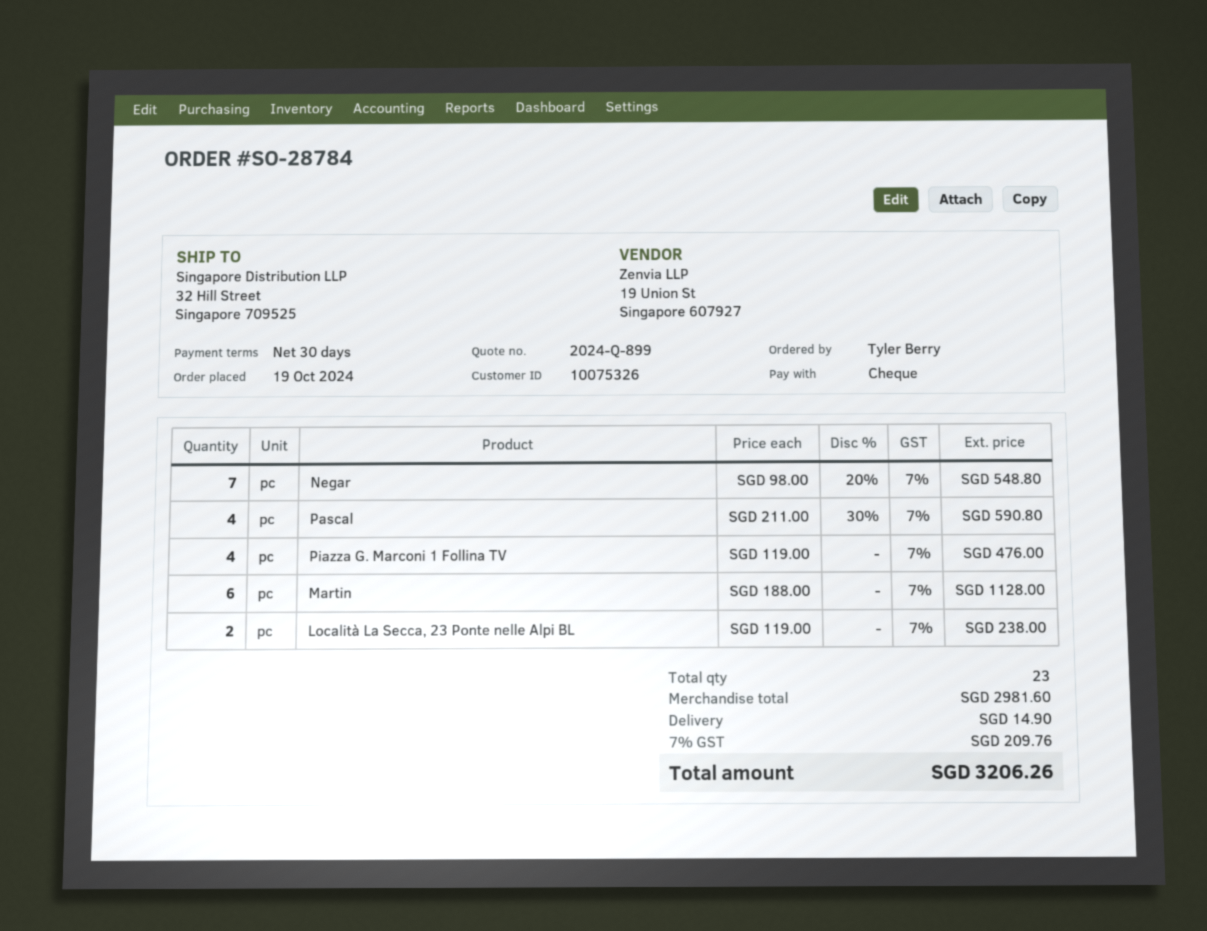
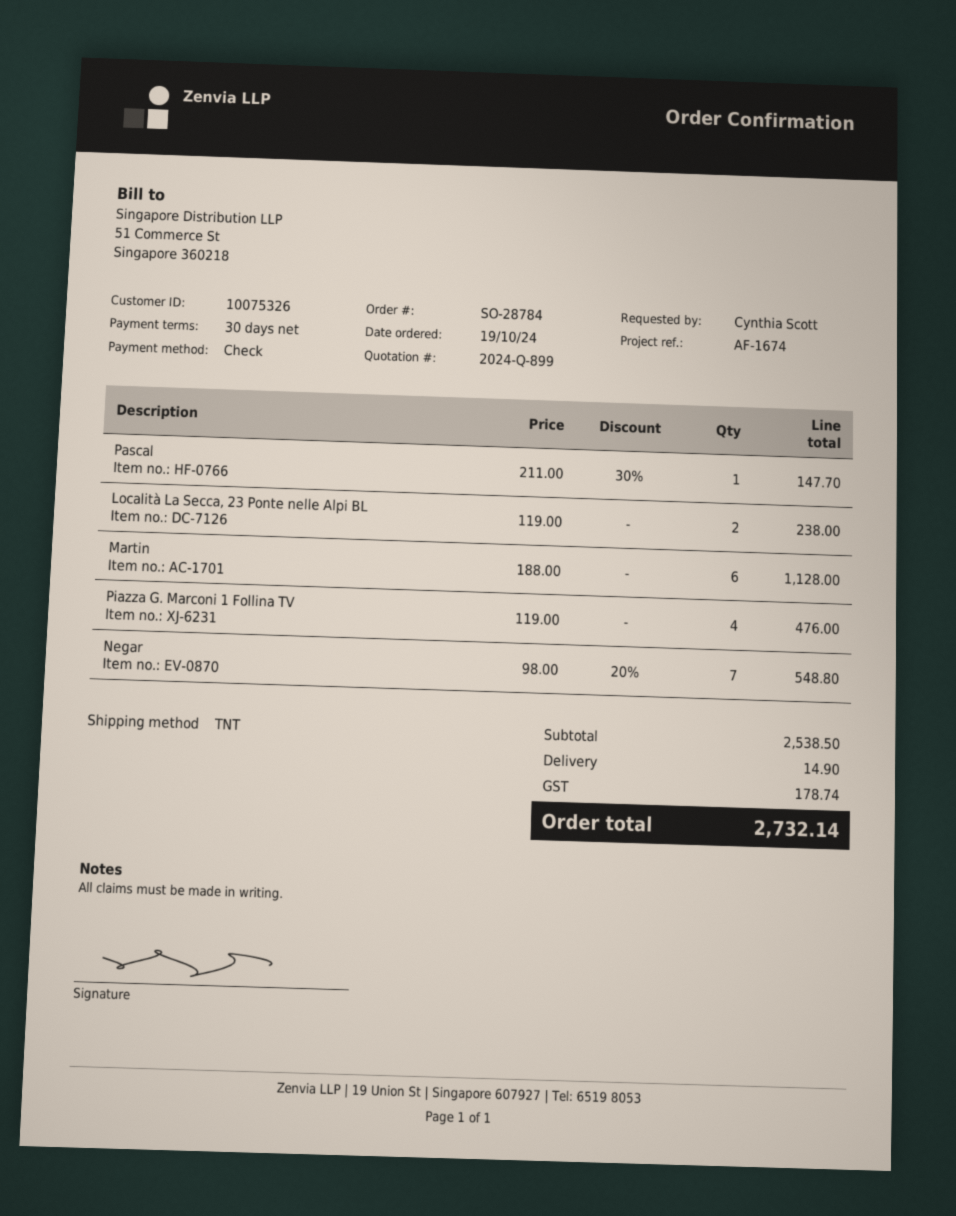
ordered by: Tyler Berry -> Cynthia Scott
Pascal: 4 x 211.00 - 30% = 590.80 -> 1 x 211.00 - 30% = 147.70
subtotal: 2981.60 -> 2538.50
tax: 209.76 -> 178.74
total: 3206.26 -> 2732.14

